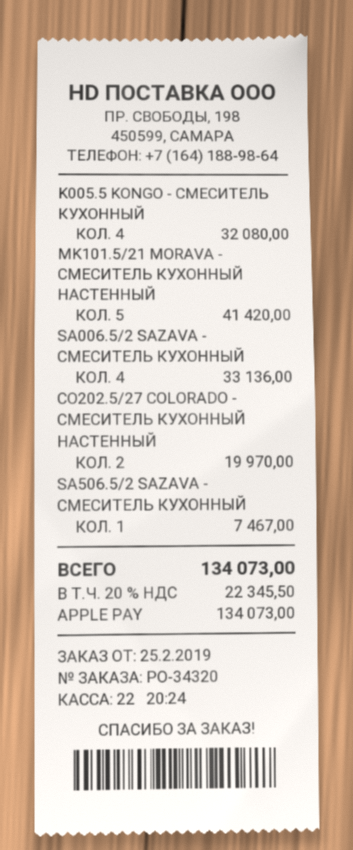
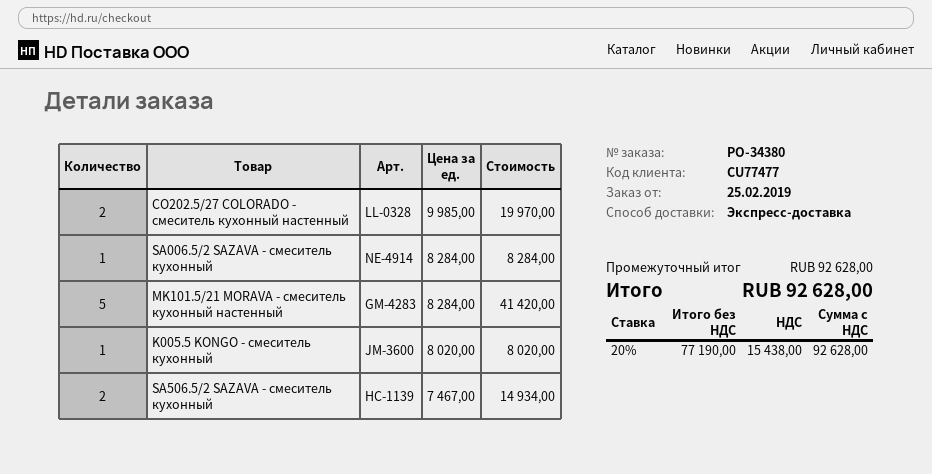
order number: PO-34320 -> PO-34380
K005.5 KONGO - СМЕСИТЕЛЬ КУХОННЫЙ: 4 for 32080.00 -> 1 for 8020.00
SA006.5/2 SAZAVA - СМЕСИТЕЛЬ КУХОННЫЙ: 4 for 33136.00 -> 1 for 8284.00
SA506.5/2 SAZAVA - СМЕСИТЕЛЬ КУХОННЫЙ: 1 for 7467.00 -> 2 for 14934.00
tax: 20% = 22345.50 -> 20% = 15438.00
total: 134073.00 -> 92628.00

